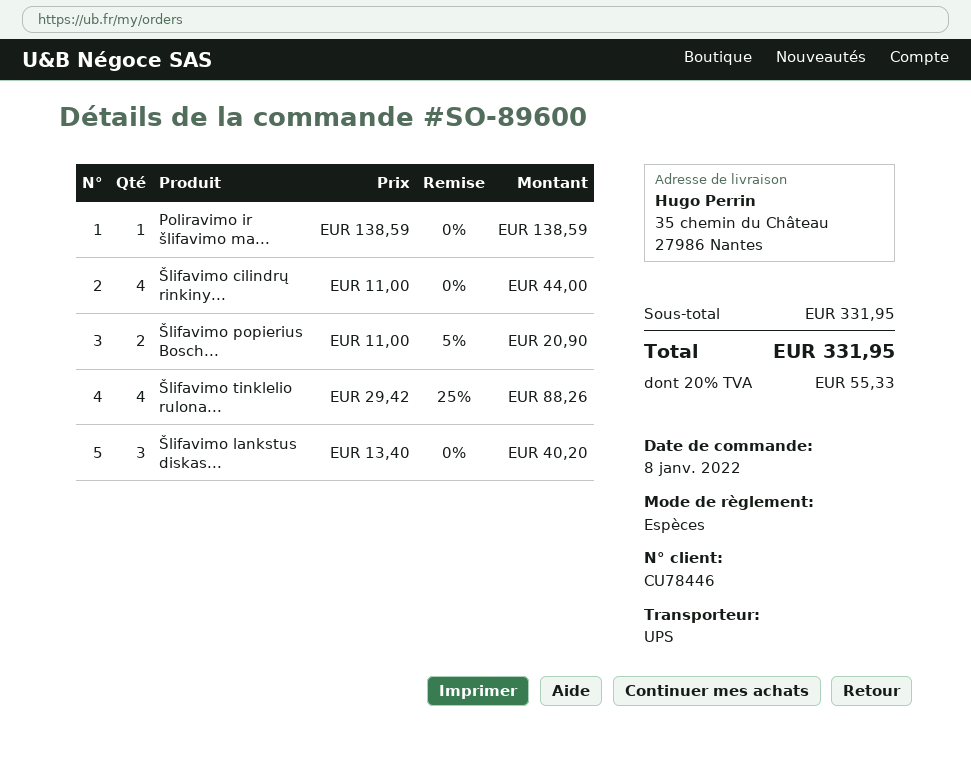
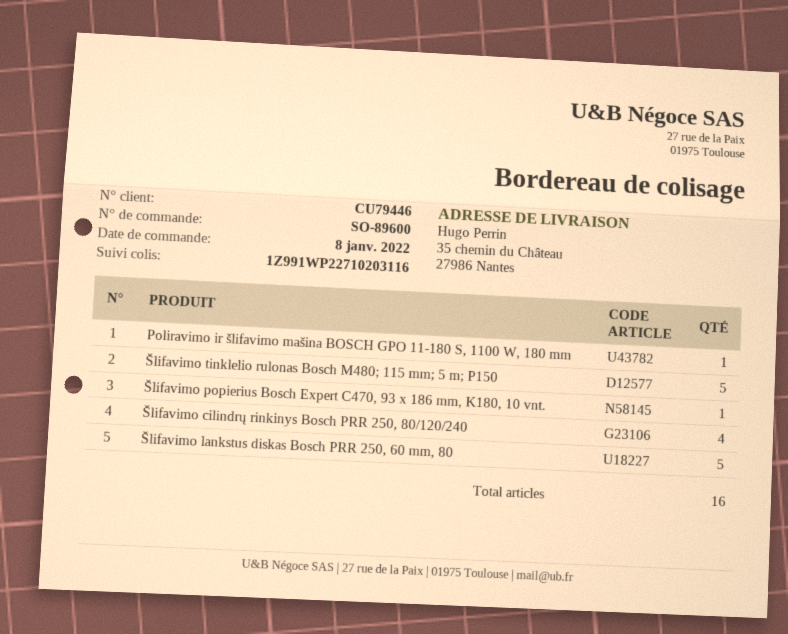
customer number: CU78446 -> CU79446
Šlifavimo popierius Bosch...: 2 -> 1
Šlifavimo tinklelio rulona...: 4 -> 5
Šlifavimo lankstus diskas...: 3 -> 5

